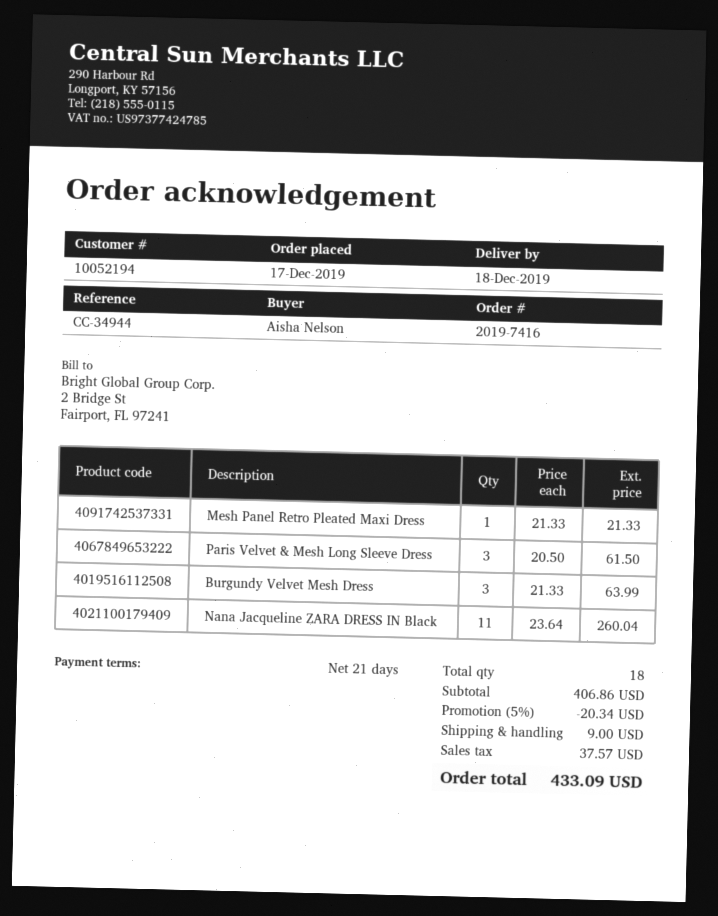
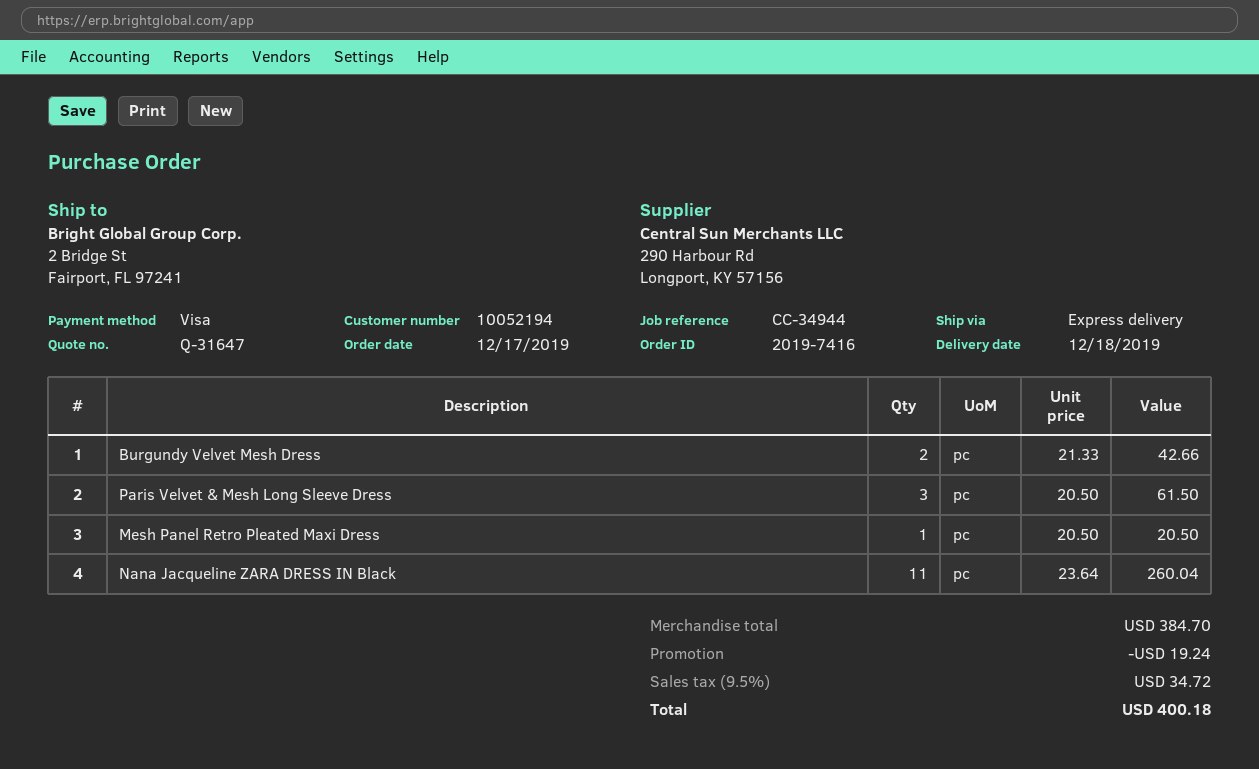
Mesh Panel Retro Pleated Maxi Dress: 1 x 21.33 = 21.33 -> 1 x 20.50 = 20.50
Burgundy Velvet Mesh Dress: 3 x 21.33 = 63.99 -> 2 x 21.33 = 42.66
subtotal: 406.86 -> 384.70
discount: 20.34 -> 19.24
shipping: 9.00 -> none
tax: 37.57 -> 34.72
total: 433.09 -> 400.18

